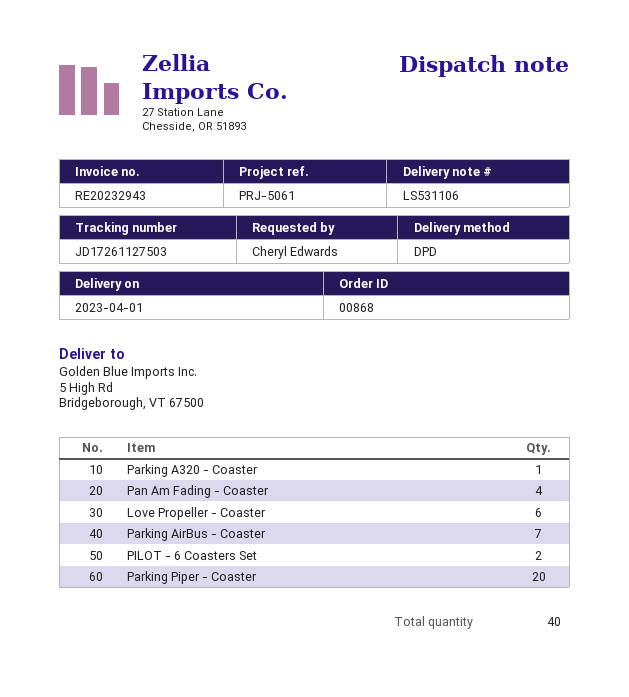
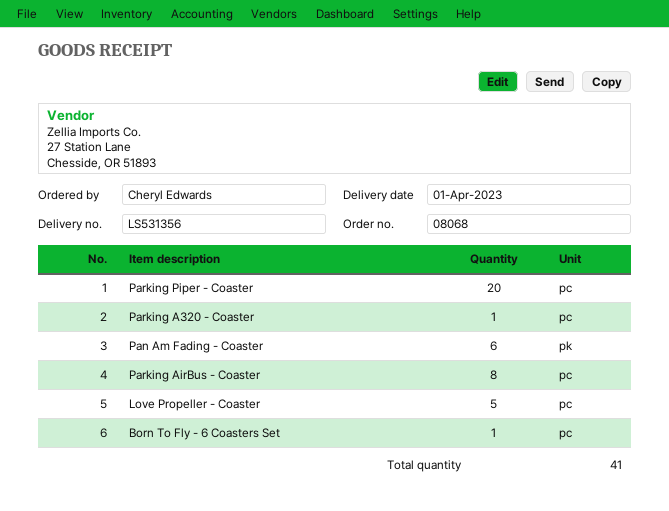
order number: 00868 -> 08068
delivery note number: LS531106 -> LS531356
Pan Am Fading - Coaster: 4 -> 6
Love Propeller - Coaster: 6 -> 5
Parking AirBus - Coaster: 7 -> 8
PILOT - 6 Coasters Set: 2 -> none
Born To Fly - 6 Coasters Set: none -> 1
total quantity: 40 -> 41

